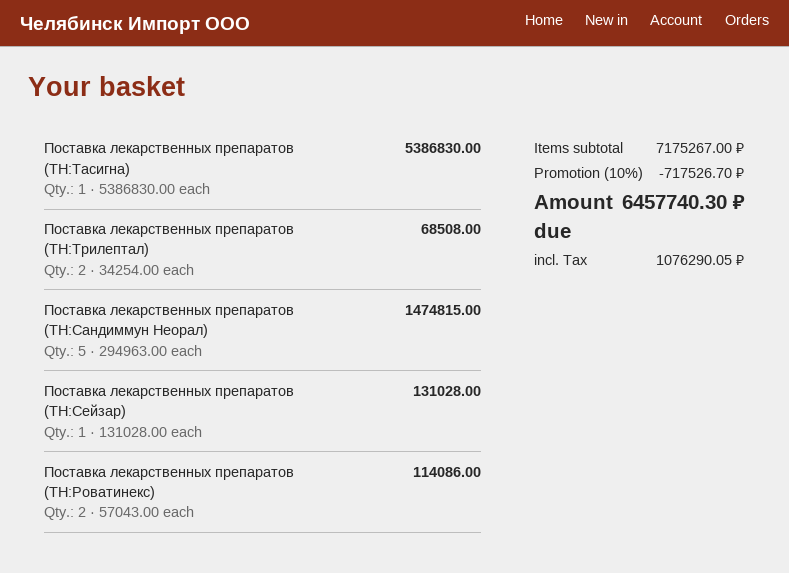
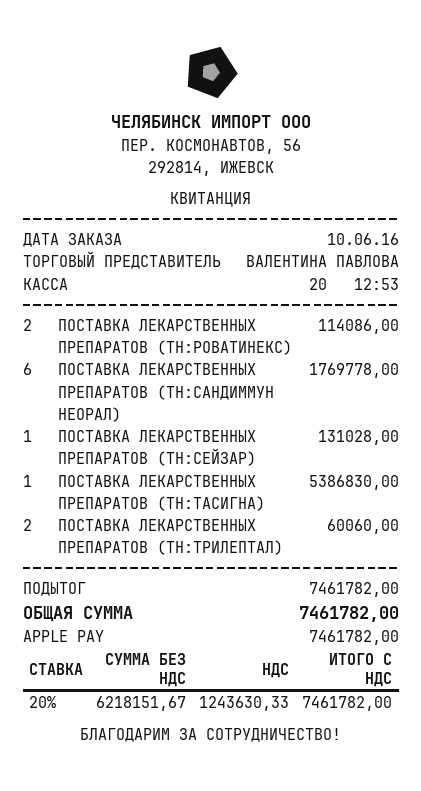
Поставка лекарственных препаратов (ТН:Трилептал): 2 for 68508.00 -> 2 for 60060.00
Поставка лекарственных препаратов (ТН:Сандиммун Неорал): 5 for 1474815.00 -> 6 for 1769778.00
subtotal: 7175267.00 -> 7461782.00
discount: 10% = 717526.70 -> none
tax: 1076290.05 -> 1243630.33
total: 6457740.30 -> 7461782.00

